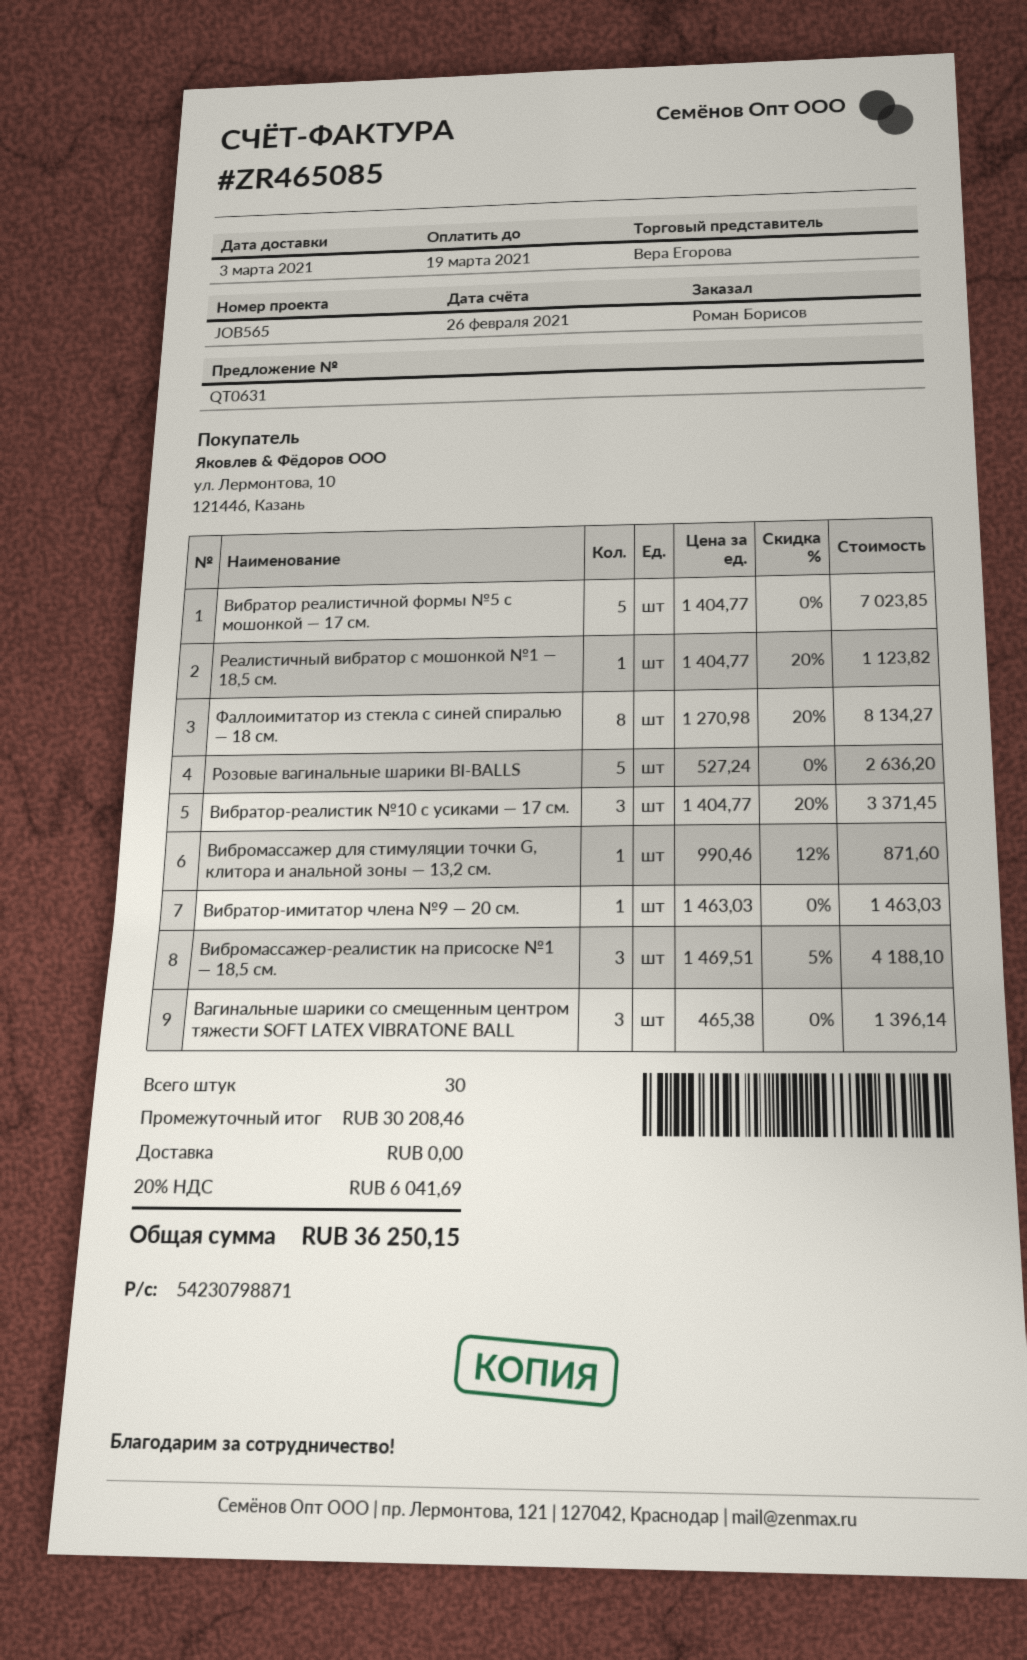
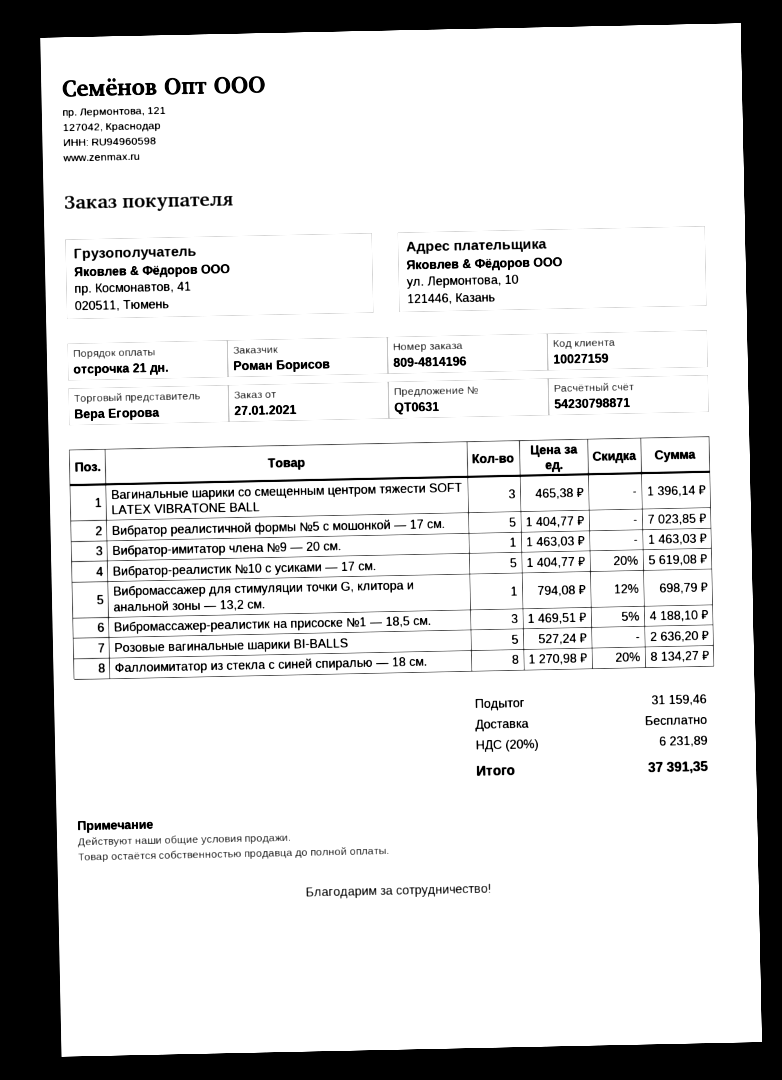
Реалистичный вибратор с мошонкой №1 — 18,5 см.: 1 x 1404.77 - 20% = 1123.82 -> none
Вибратор-реалистик №10 с усиками — 17 см.: 3 x 1404.77 - 20% = 3371.45 -> 5 x 1404.77 - 20% = 5619.08
Вибромассажер для стимуляции точки G, клитора и анальной зоны — 13,2 см.: 1 x 990.46 - 12% = 871.60 -> 1 x 794.08 - 12% = 698.79
subtotal: 30208.46 -> 31159.46
tax: 20% = 6041.69 -> 20% = 6231.89
total: 36250.15 -> 37391.35

